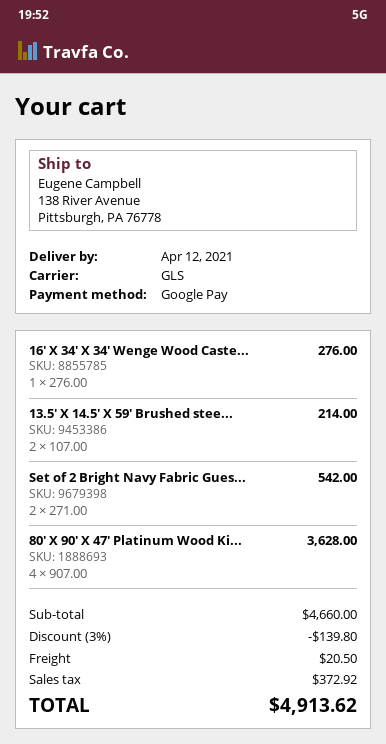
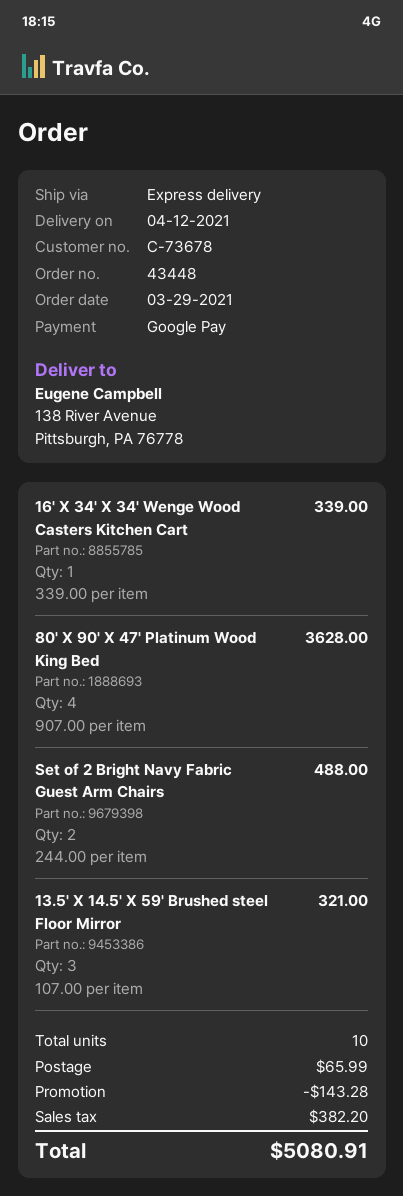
shipping method: GLS -> express
16' X 34' X 34' Wenge Wood Caste...: 1 x 276.00 = 276.00 -> 1 x 339.00 = 339.00
13.5' X 14.5' X 59' Brushed stee...: 2 x 107.00 = 214.00 -> 3 x 107.00 = 321.00
Set of 2 Bright Navy Fabric Gues...: 2 x 271.00 = 542.00 -> 2 x 244.00 = 488.00
discount: 139.80 -> 143.28
shipping: 20.50 -> 65.99
tax: 372.92 -> 382.20
total: 4913.62 -> 5080.91

